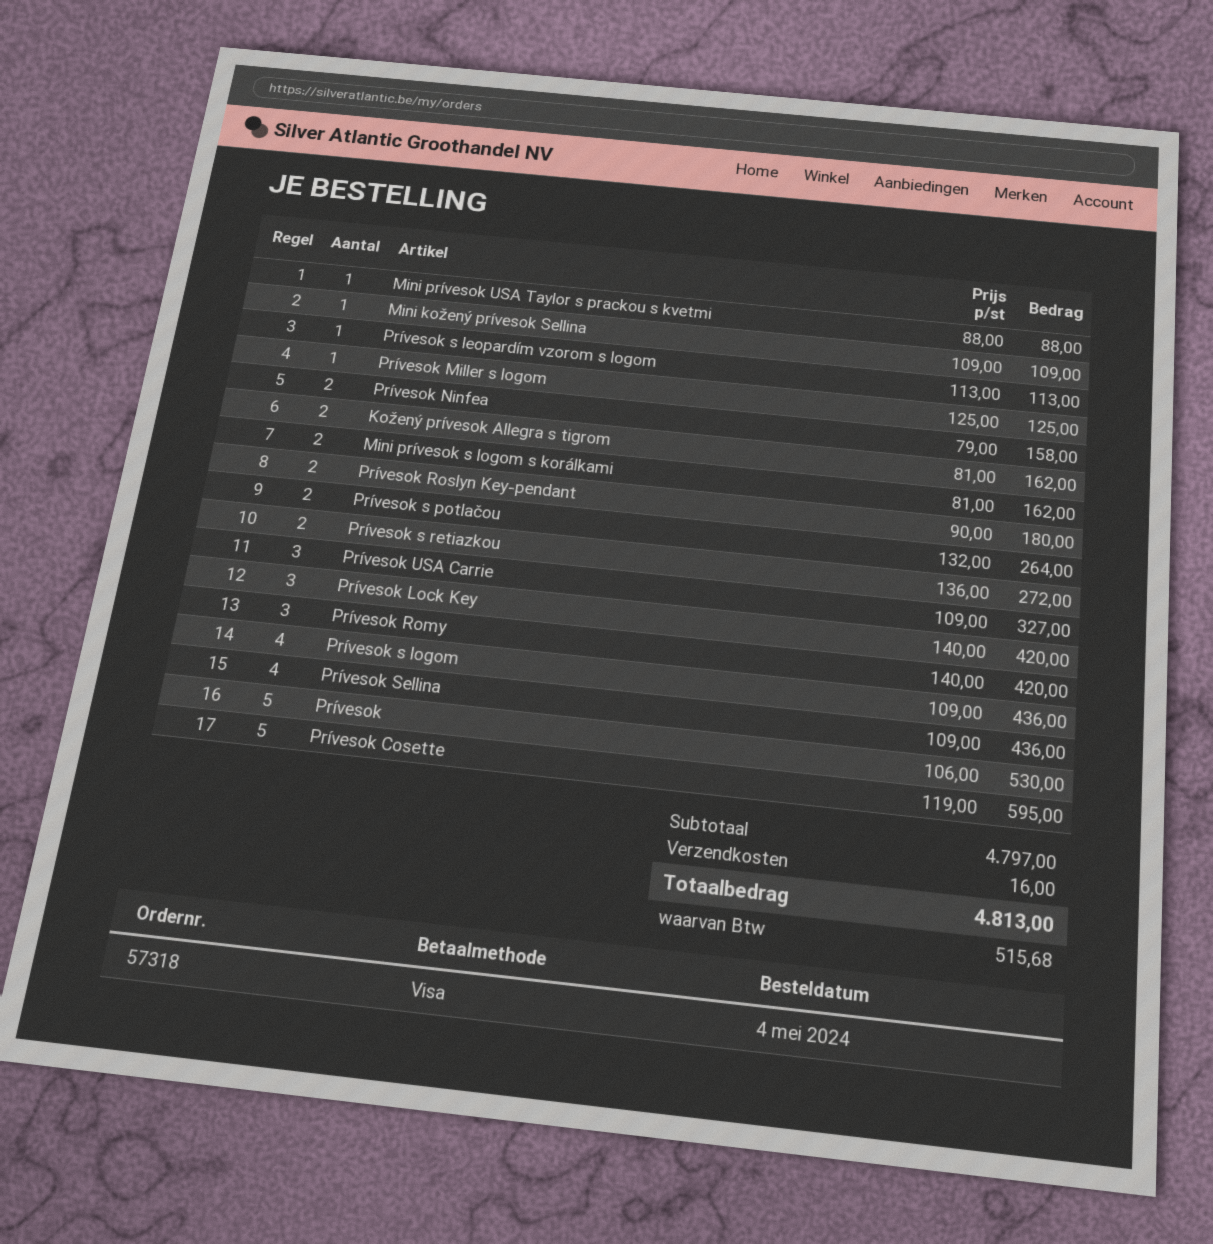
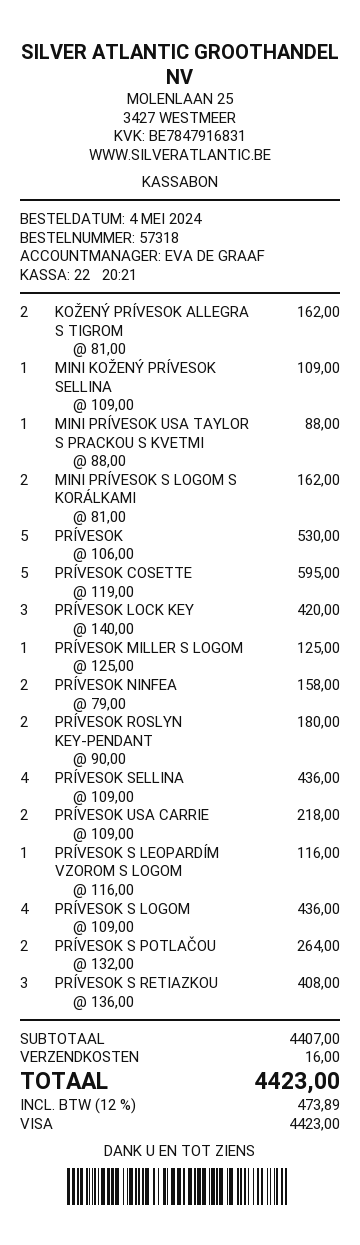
Prívesok s leopardím vzorom s logom: 1 x 113.00 = 113.00 -> 1 x 116.00 = 116.00
Prívesok s retiazkou: 2 x 136.00 = 272.00 -> 3 x 136.00 = 408.00
Prívesok USA Carrie: 3 x 109.00 = 327.00 -> 2 x 109.00 = 218.00
Prívesok Romy: 3 x 140.00 = 420.00 -> none
subtotal: 4797.00 -> 4407.00
tax: 515.68 -> 473.89
total: 4813.00 -> 4423.00

